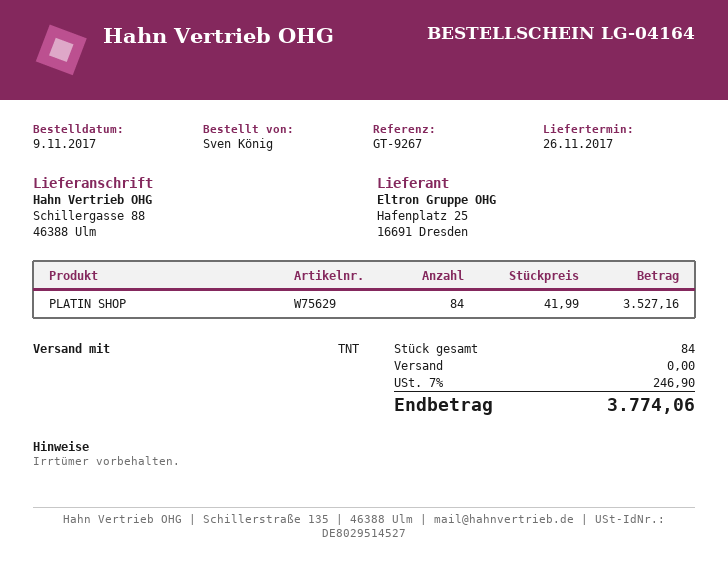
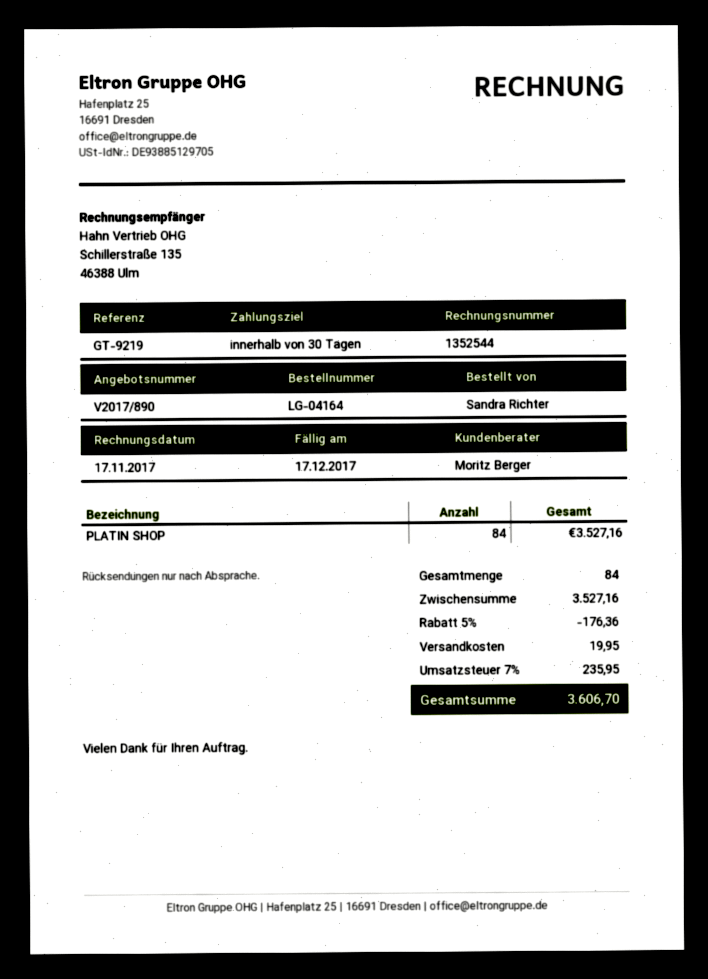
reference: GT-9267 -> GT-9219
ordered by: Sven König -> Sandra Richter
discount: none -> 5% = 176.36
shipping: 0.00 -> 19.95
tax: 7% = 246.90 -> 7% = 235.95
total: 3774.06 -> 3606.70

